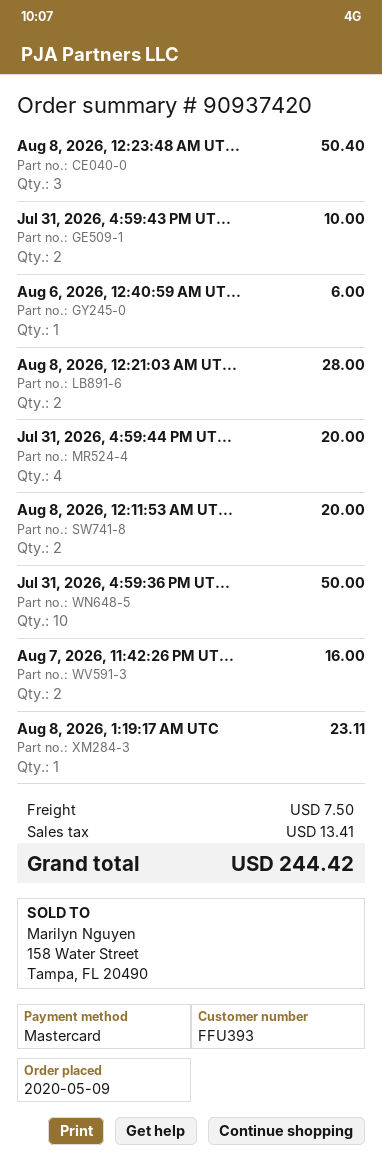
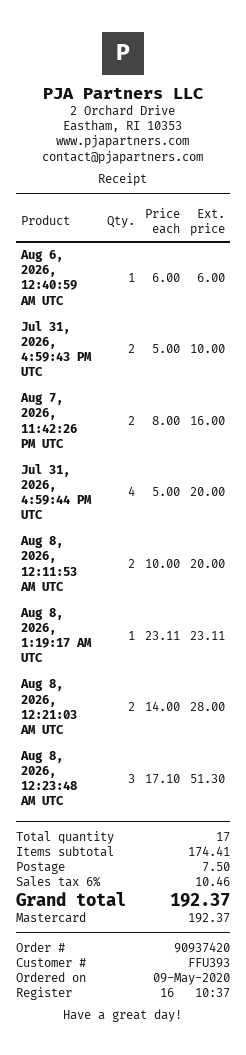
Aug 8, 2026, 12:23:48 AM UT...: 3 for 50.40 -> 3 for 51.30
Jul 31, 2026, 4:59:36 PM UT...: 10 for 50.00 -> none
tax: 13.41 -> 10.46
total: 244.42 -> 192.37

